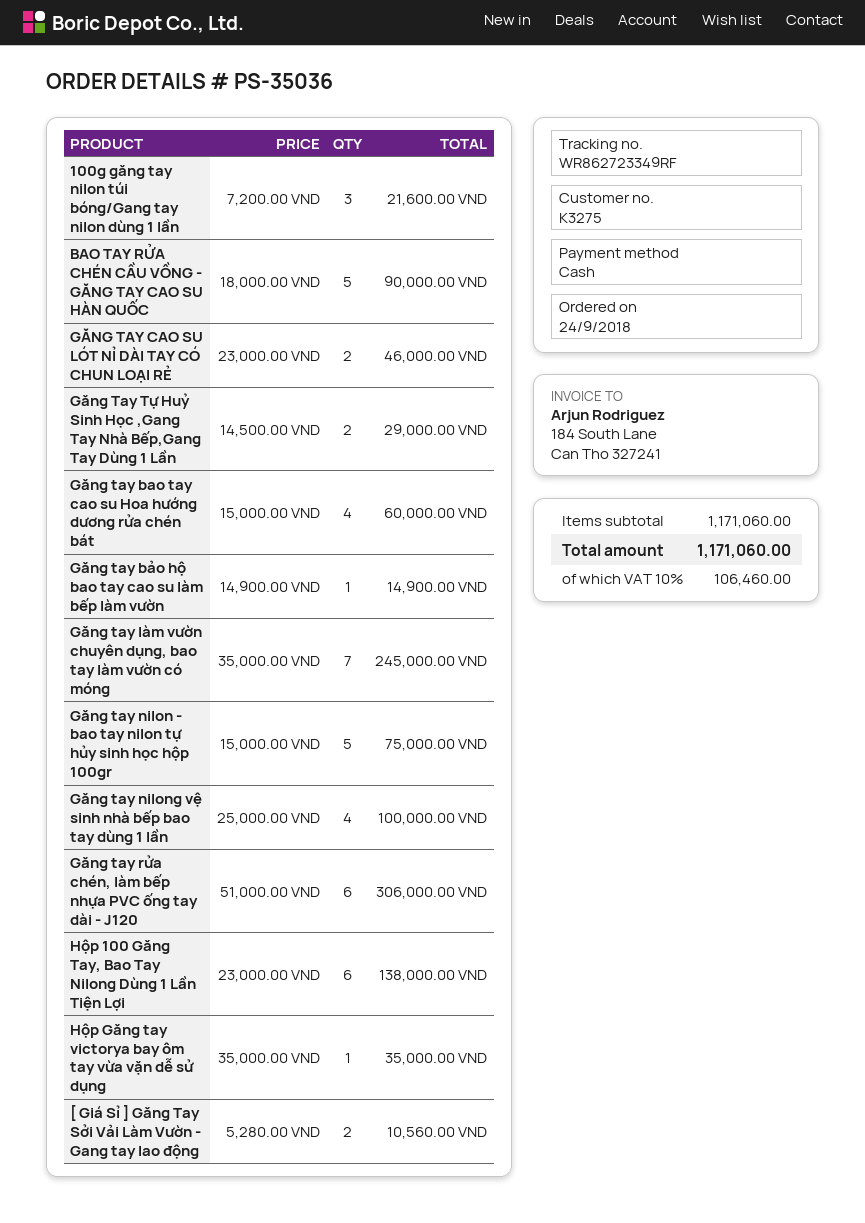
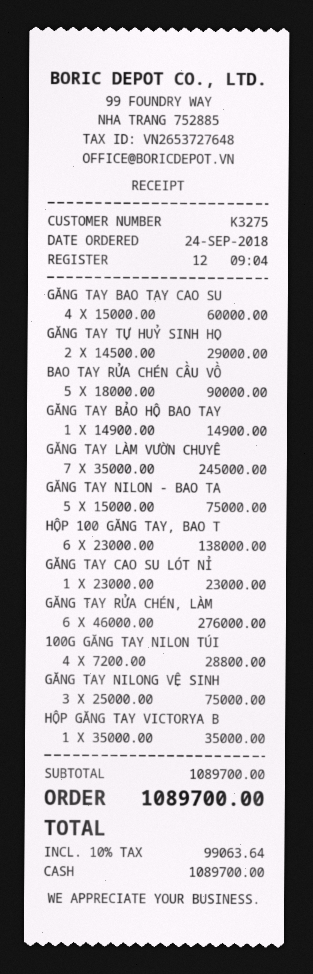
100g găng tay nilon túi bóng/Gang tay nilon dùng 1 lần: 3 x 7200.00 = 21600.00 -> 4 x 7200.00 = 28800.00
GĂNG TAY CAO SU LÓT NỈ DÀI TAY CÓ CHUN LOẠI RẺ: 2 x 23000.00 = 46000.00 -> 1 x 23000.00 = 23000.00
Găng tay nilong vệ sinh nhà bếp bao tay dùng 1 lần: 4 x 25000.00 = 100000.00 -> 3 x 25000.00 = 75000.00
Găng tay rửa chén, làm bếp nhựa PVC ống tay dài - J120: 6 x 51000.00 = 306000.00 -> 6 x 46000.00 = 276000.00
[ Giá Sỉ ] Găng Tay Sởi Vải Làm Vườn - Gang tay lao động: 2 x 5280.00 = 10560.00 -> none
subtotal: 1171060.00 -> 1089700.00
tax: 10% = 106460.00 -> 10% = 99063.64
total: 1171060.00 -> 1089700.00

